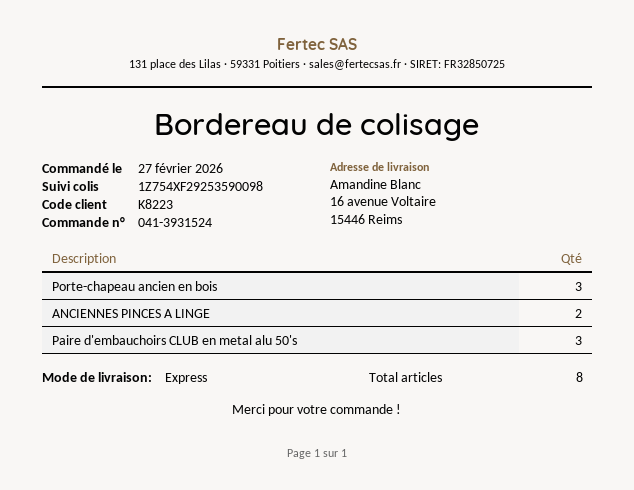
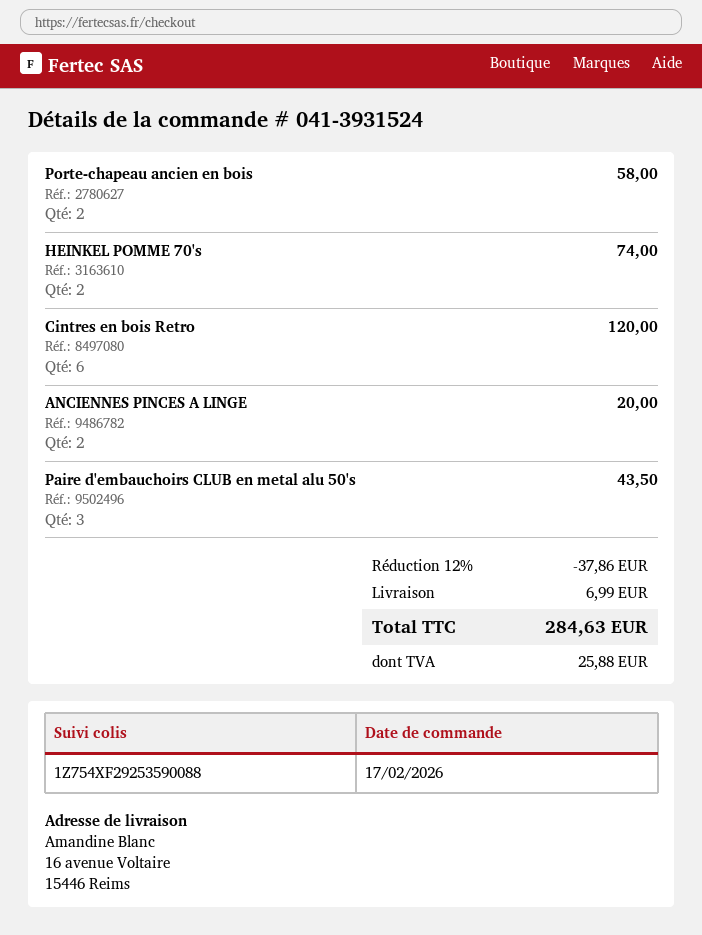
order date: 2026-02-27 -> 2026-02-17
tracking number: 1Z754XF29253590098 -> 1Z754XF29253590088
Porte-chapeau ancien en bois: 3 -> 2
HEINKEL POMME 70's: none -> 2
Cintres en bois Retro: none -> 6

